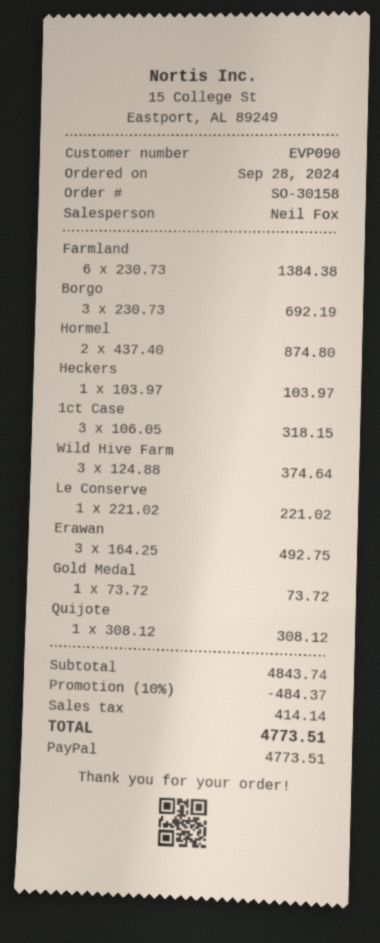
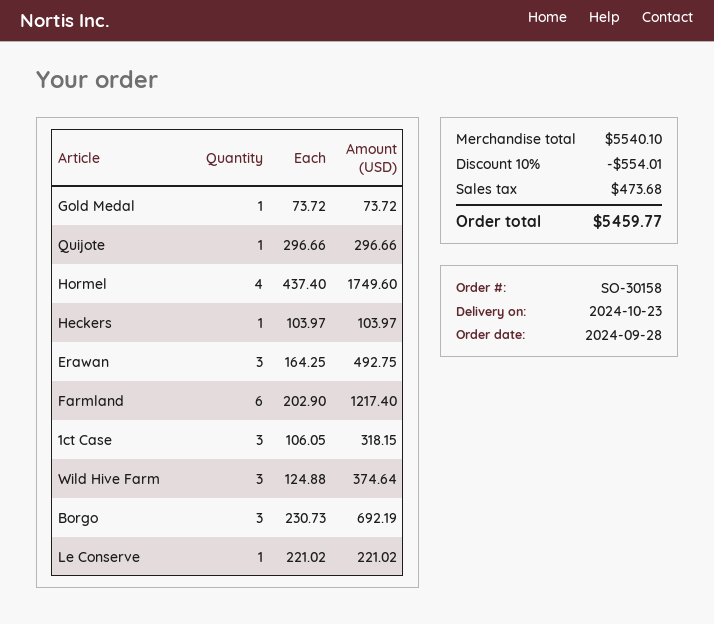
Farmland: 6 x 230.73 = 1384.38 -> 6 x 202.90 = 1217.40
Hormel: 2 x 437.40 = 874.80 -> 4 x 437.40 = 1749.60
Quijote: 1 x 308.12 = 308.12 -> 1 x 296.66 = 296.66
subtotal: 4843.74 -> 5540.10
discount: 10% = 484.37 -> 10% = 554.01
tax: 414.14 -> 473.68
total: 4773.51 -> 5459.77

